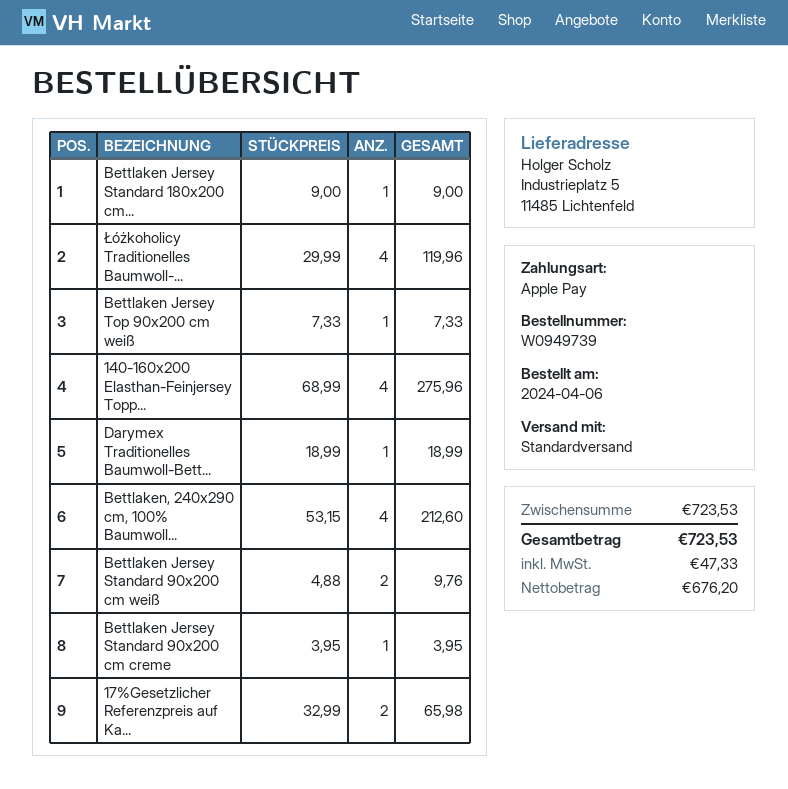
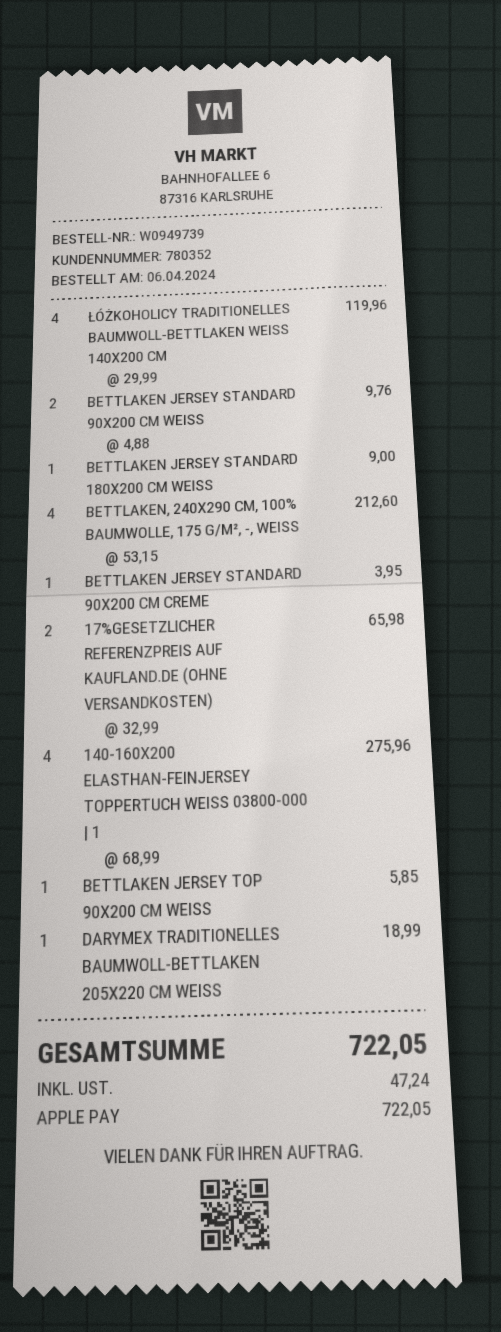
Bettlaken Jersey Top 90x200 cm weiß: 1 x 7.33 = 7.33 -> 1 x 5.85 = 5.85
tax: 47.33 -> 47.24
total: 723.53 -> 722.05

